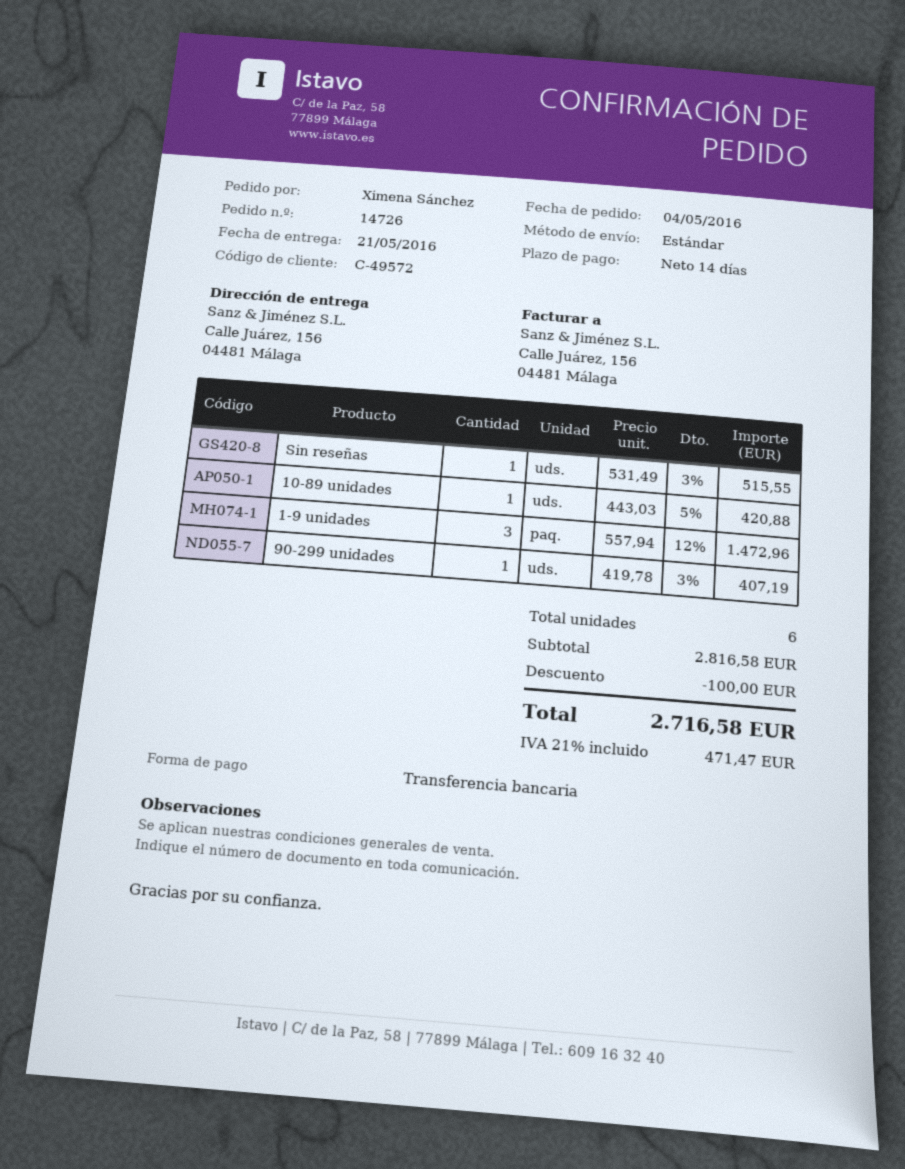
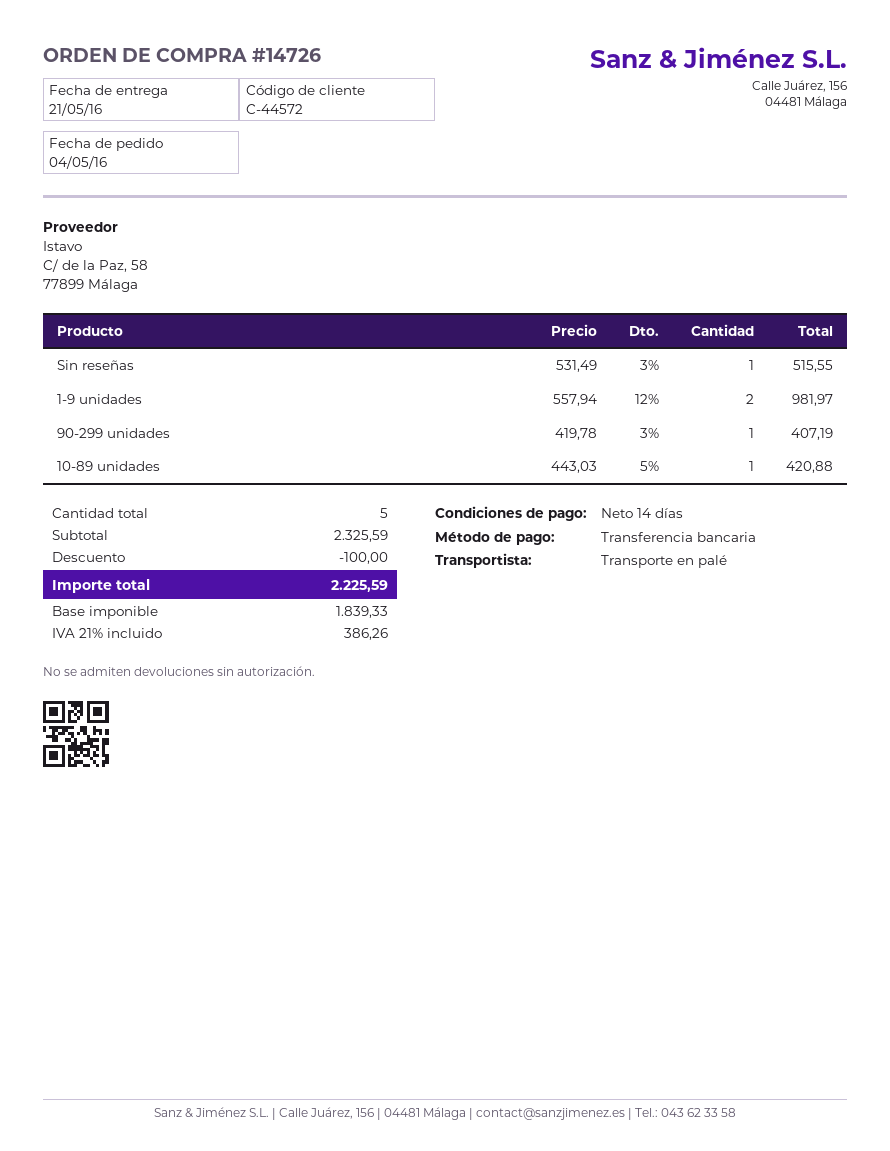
customer number: C-49572 -> C-44572
shipping method: standard -> pallet freight
1-9 unidades: 3 x 557.94 - 12% = 1472.96 -> 2 x 557.94 - 12% = 981.97
total quantity: 6 -> 5
subtotal: 2816.58 -> 2325.59
tax: 21% = 471.47 -> 21% = 386.26
total: 2716.58 -> 2225.59

